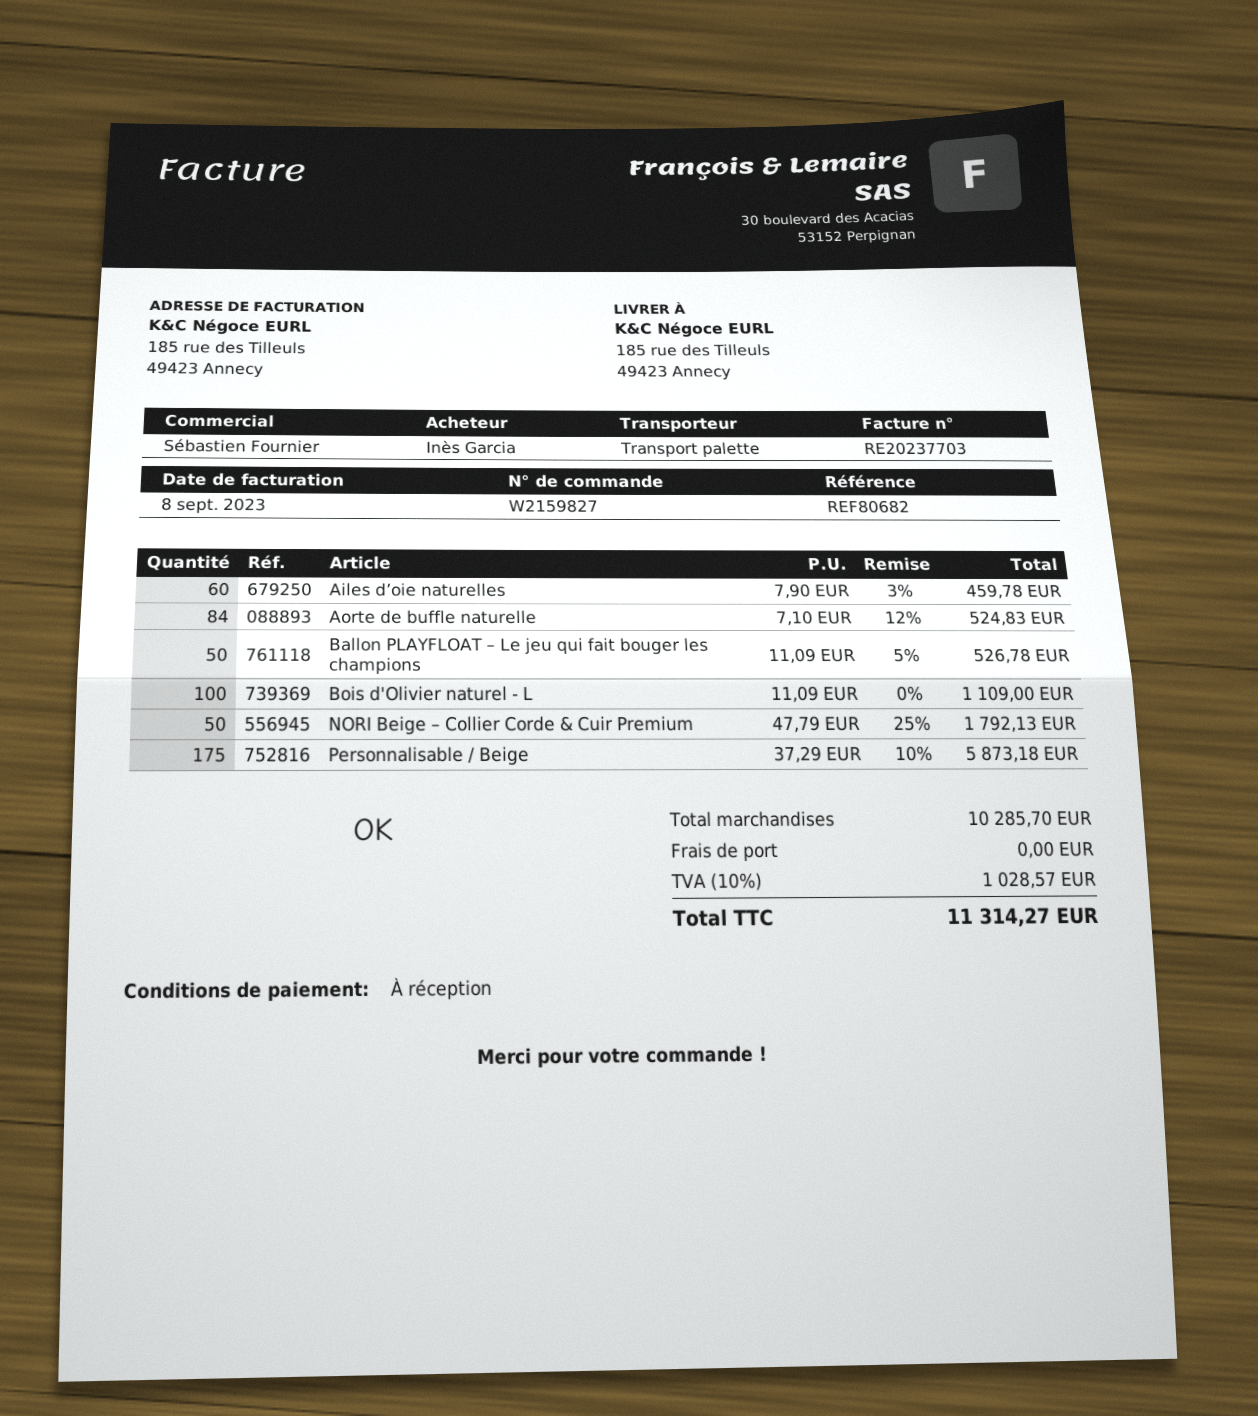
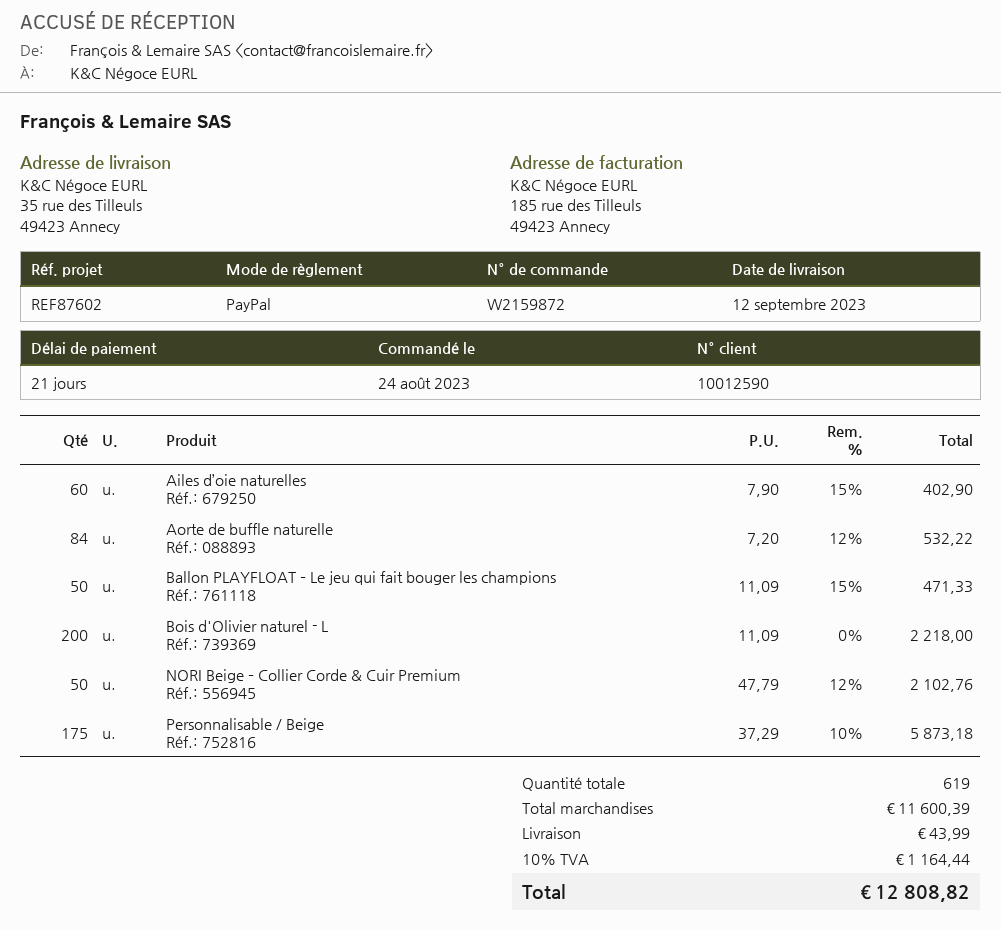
order number: W2159827 -> W2159872
payment terms: on receipt -> 21 days
reference: REF80682 -> REF87602
ship to: 185 rue des Tilleuls, 49423 Annecy -> 35 rue des Tilleuls, 49423 Annecy
Ailes d’oie naturelles: 60 x 7.90 - 3% = 459.78 -> 60 x 7.90 - 15% = 402.90
Aorte de buffle naturelle: 84 x 7.10 - 12% = 524.83 -> 84 x 7.20 - 12% = 532.22
Ballon PLAYFLOAT – Le jeu qui fait bouger les champions: 50 x 11.09 - 5% = 526.78 -> 50 x 11.09 - 15% = 471.33
Bois d'Olivier naturel - L: 100 x 11.09 = 1109.00 -> 200 x 11.09 = 2218.00
NORI Beige – Collier Corde & Cuir Premium: 50 x 47.79 - 25% = 1792.13 -> 50 x 47.79 - 12% = 2102.76
subtotal: 10285.70 -> 11600.39
shipping: 0.00 -> 43.99
tax: 10% = 1028.57 -> 10% = 1164.44
total: 11314.27 -> 12808.82

